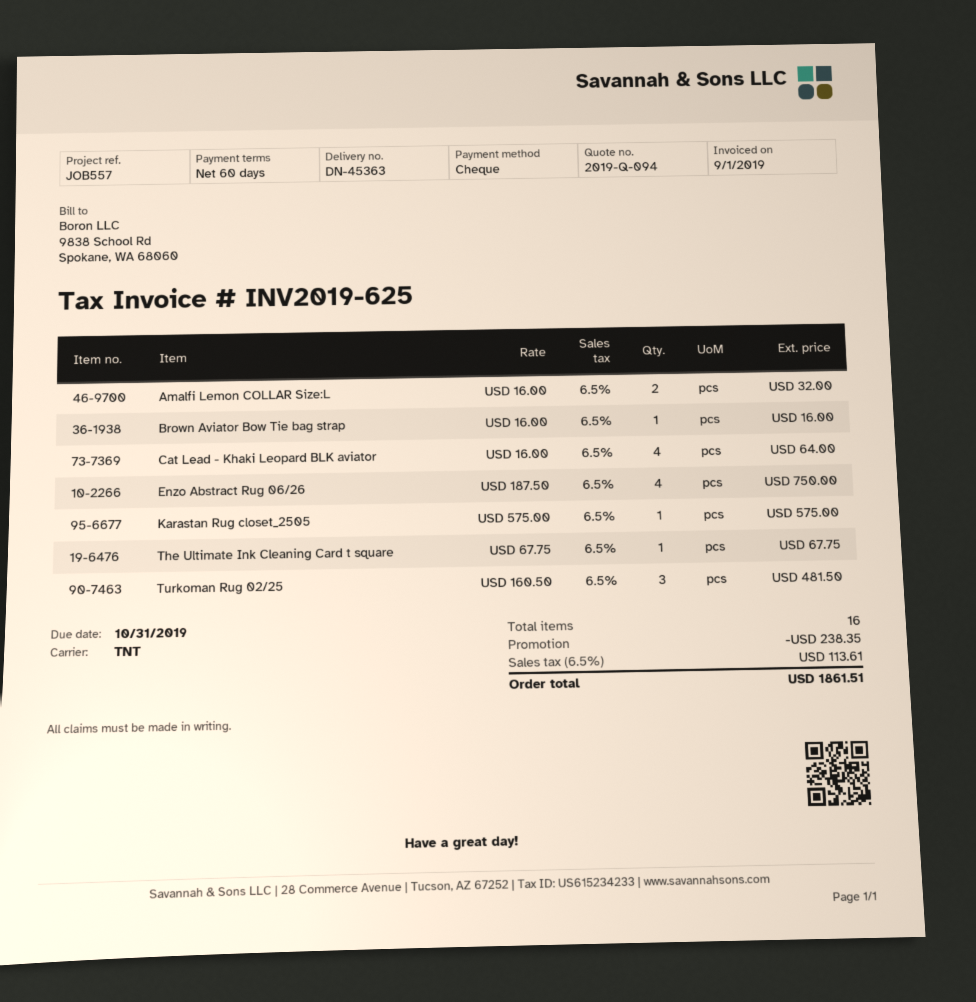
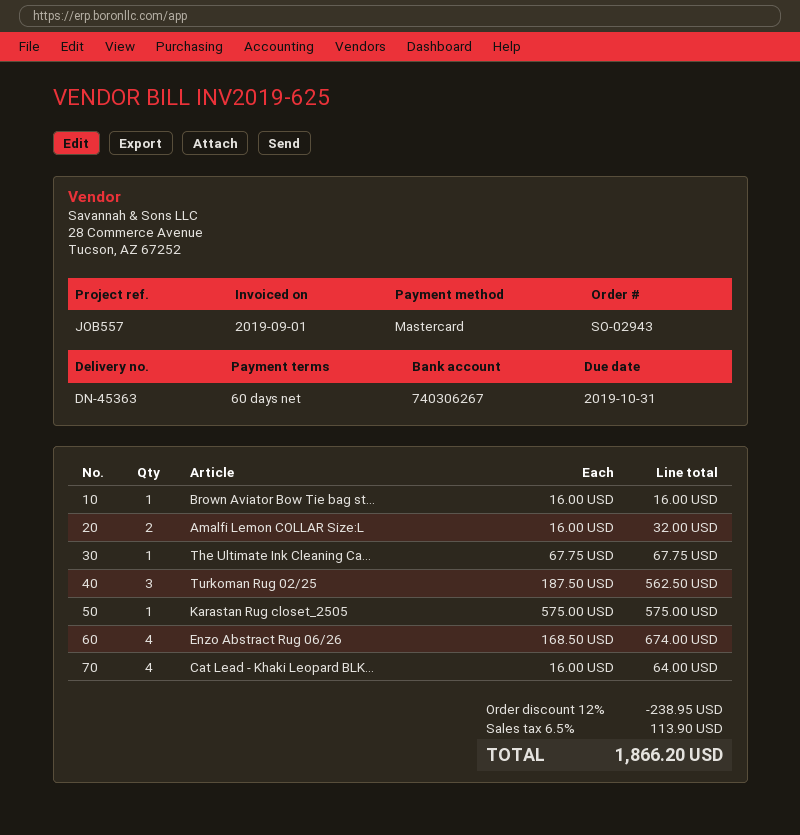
payment method: cheque -> Mastercard
Enzo Abstract Rug 06/26: 4 x 187.50 = 750.00 -> 4 x 168.50 = 674.00
Turkoman Rug 02/25: 3 x 160.50 = 481.50 -> 3 x 187.50 = 562.50
discount: 238.35 -> 238.95
tax: 6.5% = 113.61 -> 6.5% = 113.90
total: 1861.51 -> 1866.20

